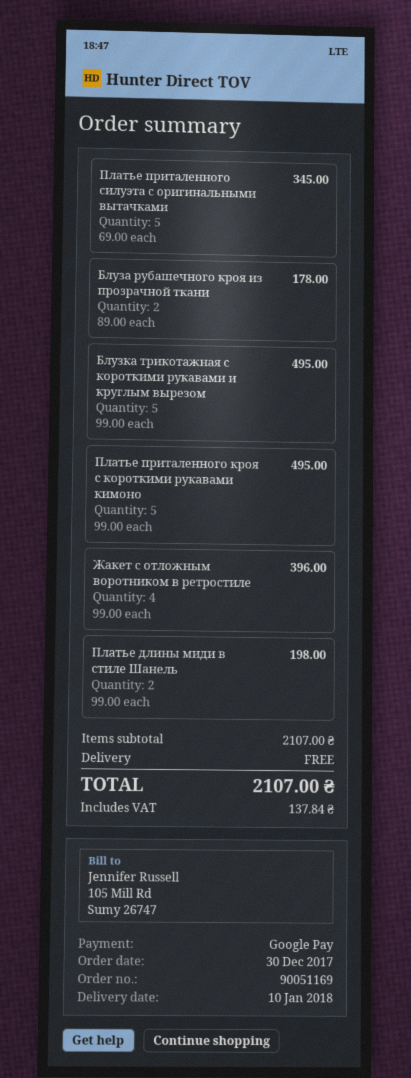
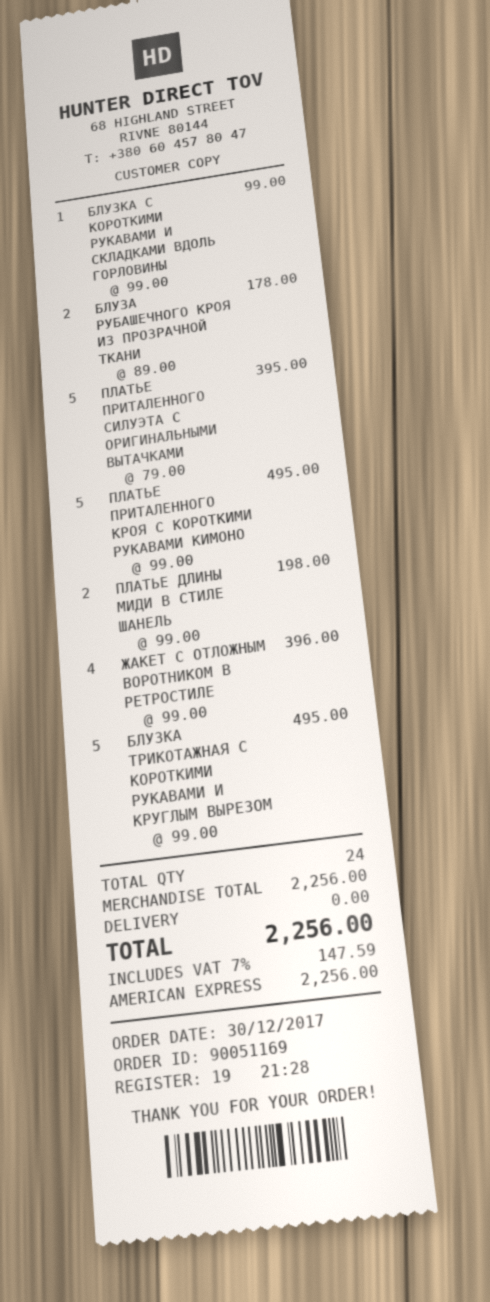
payment method: Google Pay -> American Express
Платье приталенного силуэта с оригинальными вытачками: 5 x 69.00 = 345.00 -> 5 x 79.00 = 395.00
БЛУЗКА С КОРОТКИМИ РУКАВАМИ И СКЛАДКАМИ ВДОЛЬ ГОРЛОВИНЫ: none -> 1 x 99.00 = 99.00
subtotal: 2107.00 -> 2256.00
tax: 137.84 -> 147.59
total: 2107.00 -> 2256.00

